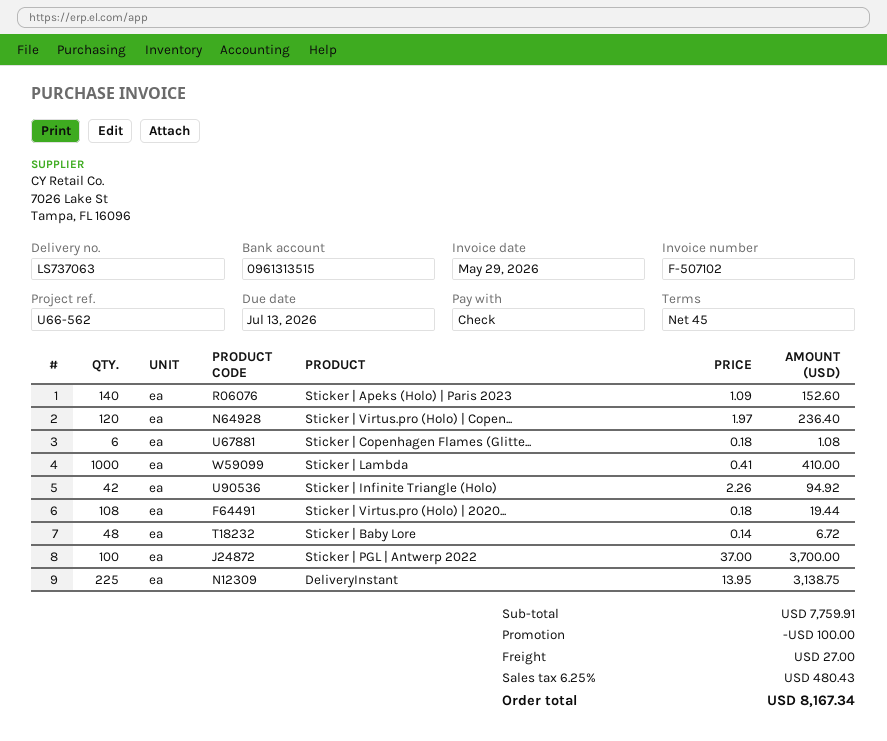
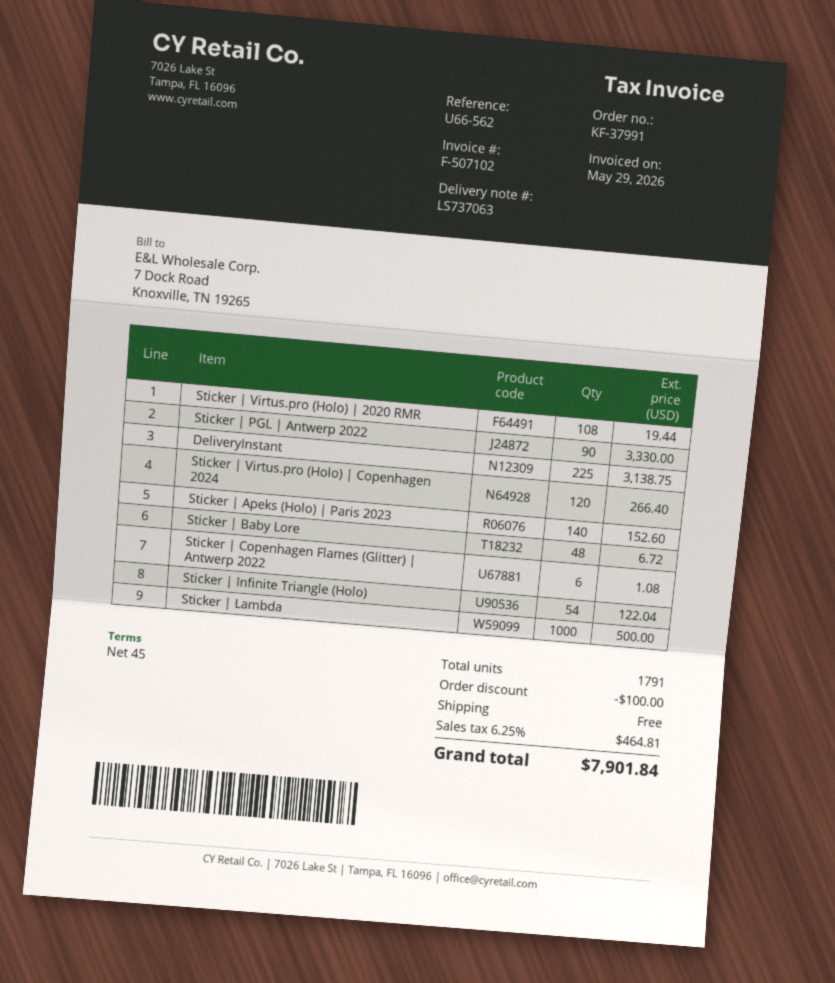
Sticker | Virtus.pro (Holo) | Copen...: 120 for 236.40 -> 120 for 266.40
Sticker | Lambda: 1000 for 410.00 -> 1000 for 500.00
Sticker | Infinite Triangle (Holo): 42 for 94.92 -> 54 for 122.04
Sticker | PGL | Antwerp 2022: 100 for 3700.00 -> 90 for 3330.00
shipping: 27.00 -> 0.00
tax: 6.25% = 480.43 -> 6.25% = 464.81
total: 8167.34 -> 7901.84

